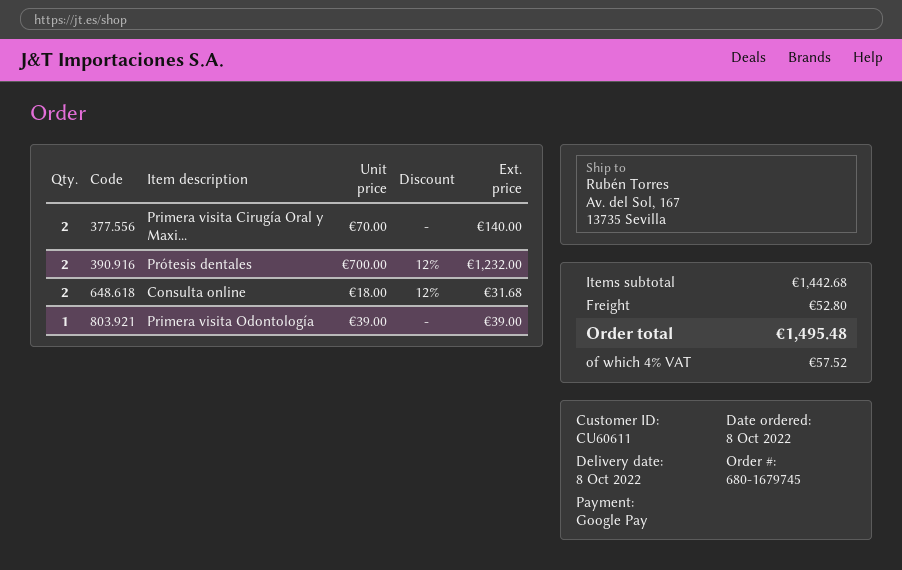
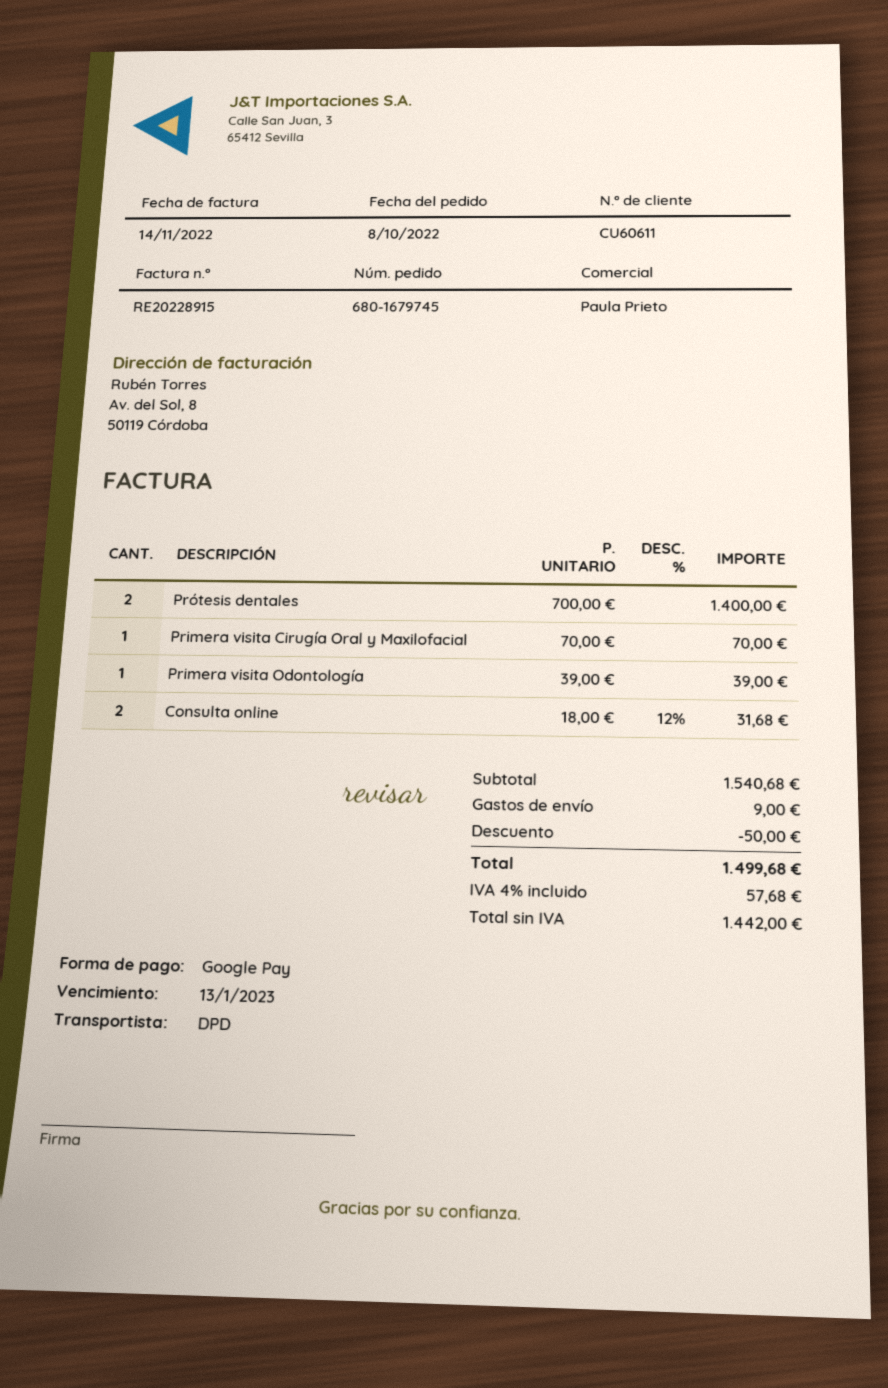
Primera visita Cirugía Oral y Maxi...: 2 x 70.00 = 140.00 -> 1 x 70.00 = 70.00
Prótesis dentales: 2 x 700.00 - 12% = 1232.00 -> 2 x 700.00 = 1400.00
subtotal: 1442.68 -> 1540.68
discount: none -> 50.00
shipping: 52.80 -> 9.00
tax: 4% = 57.52 -> 4% = 57.68
total: 1495.48 -> 1499.68

